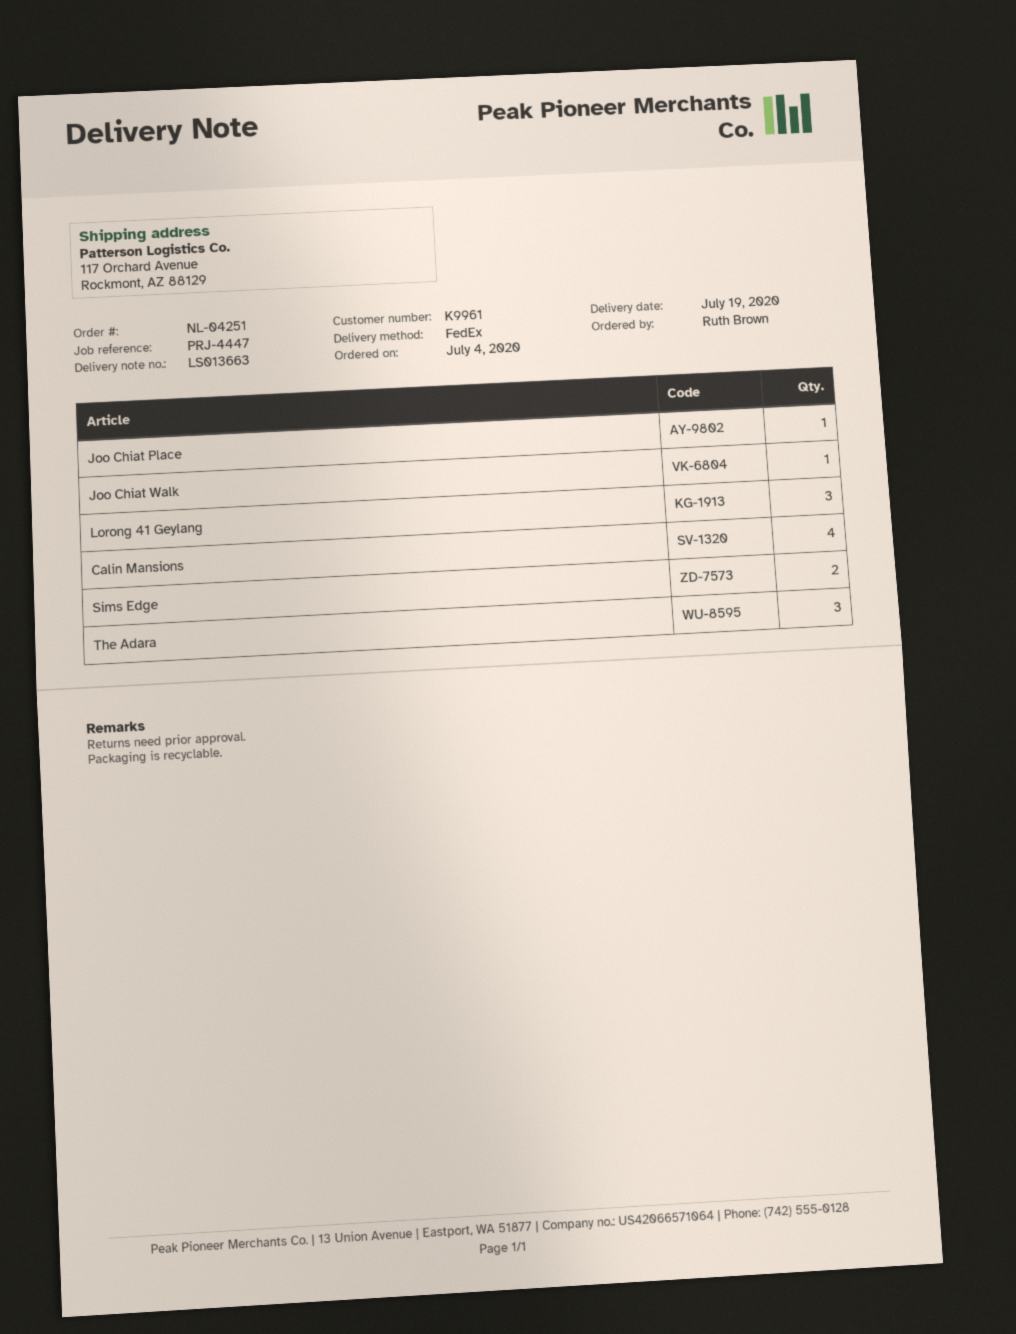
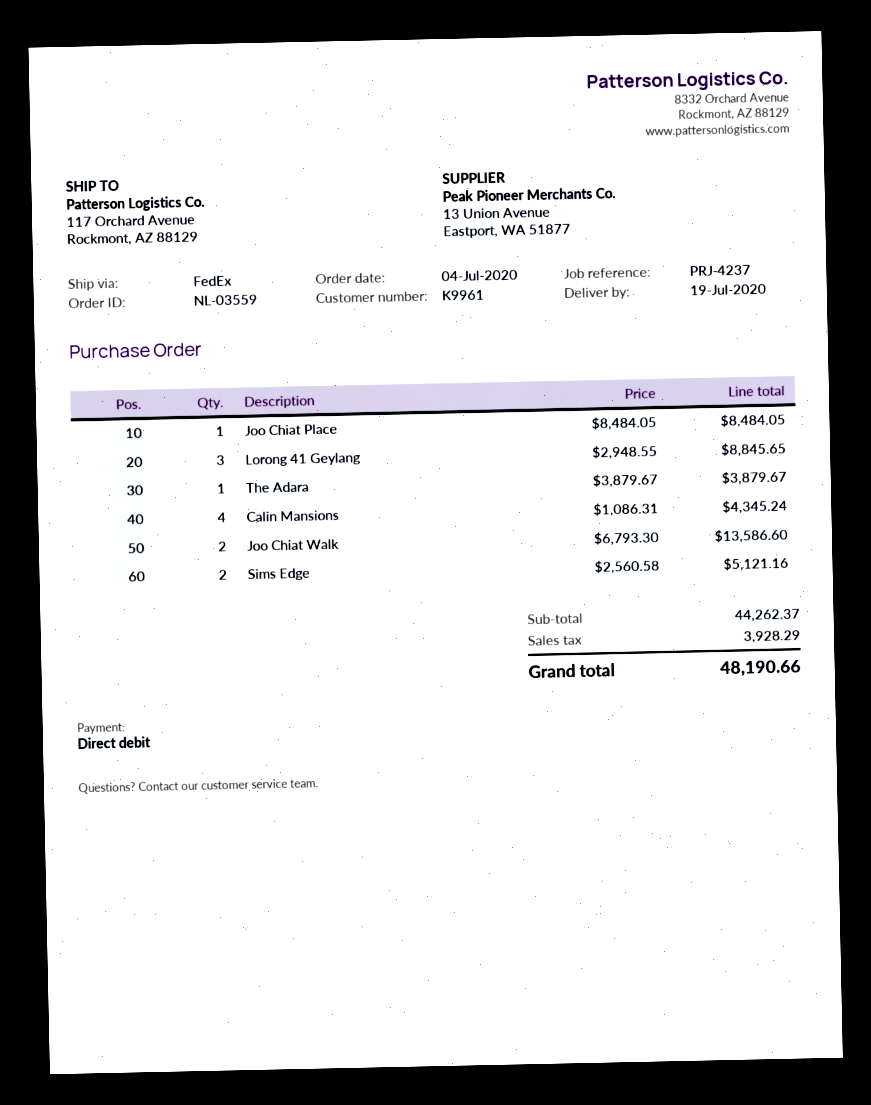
order number: NL-04251 -> NL-03559
reference: PRJ-4447 -> PRJ-4237
Joo Chiat Walk: 1 -> 2
The Adara: 3 -> 1

